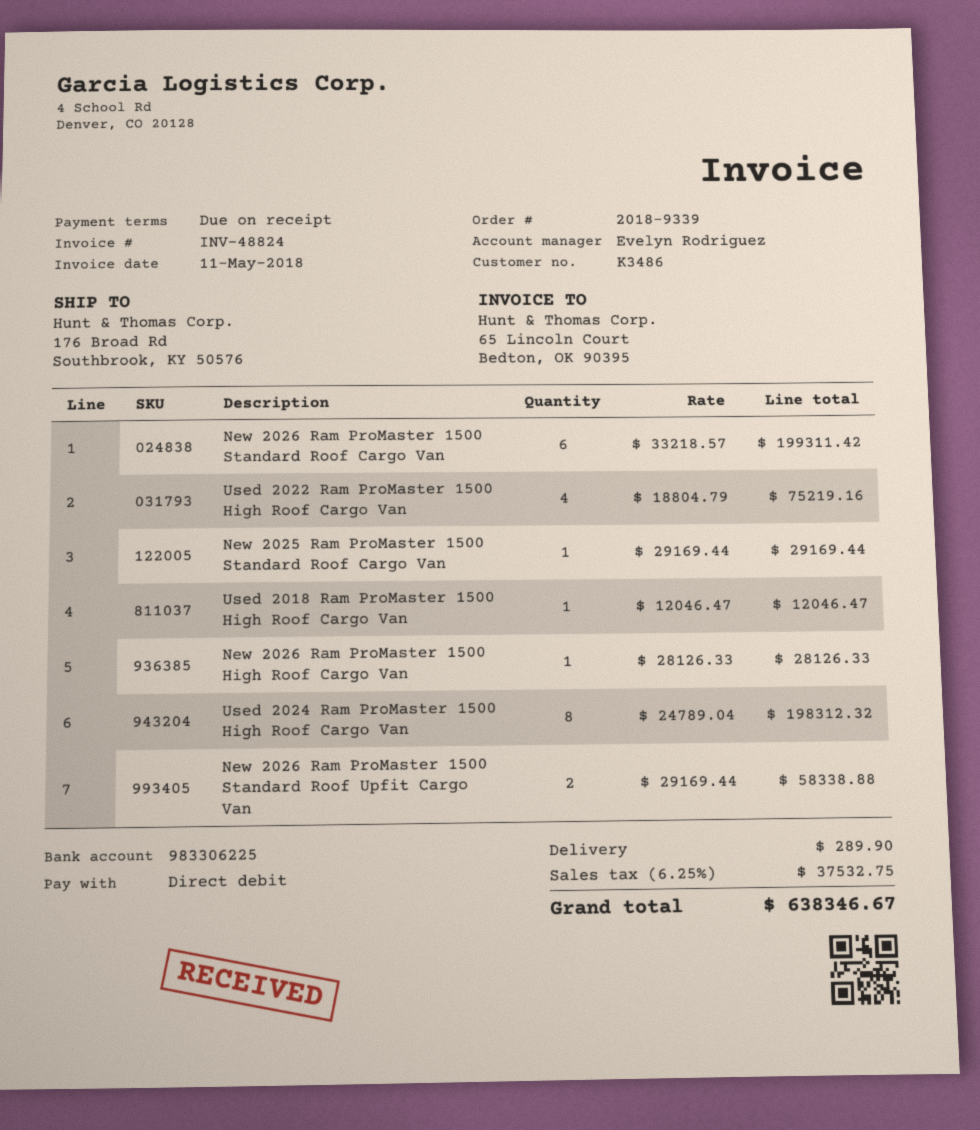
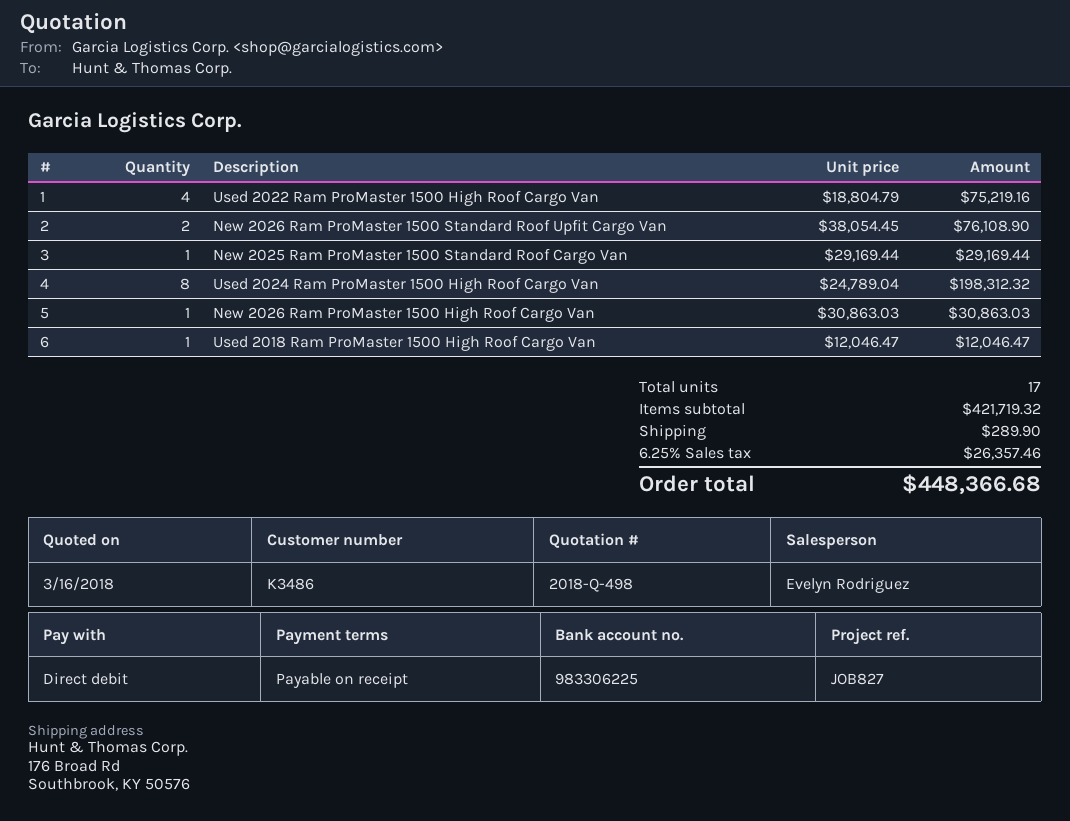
New 2026 Ram ProMaster 1500 Standard Roof Cargo Van: 6 x 33218.57 = 199311.42 -> none
New 2026 Ram ProMaster 1500 High Roof Cargo Van: 1 x 28126.33 = 28126.33 -> 1 x 30863.03 = 30863.03
New 2026 Ram ProMaster 1500 Standard Roof Upfit Cargo Van: 2 x 29169.44 = 58338.88 -> 2 x 38054.45 = 76108.90
tax: 6.25% = 37532.75 -> 6.25% = 26357.46
total: 638346.67 -> 448366.68

